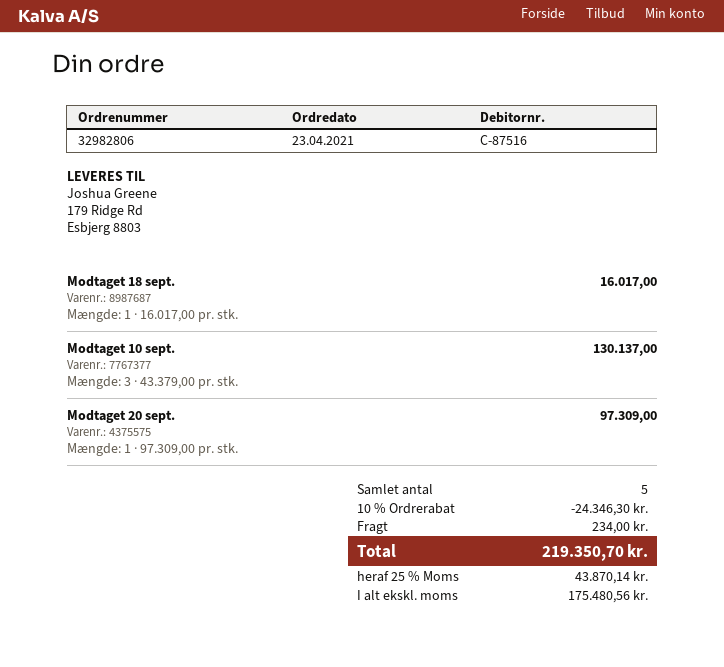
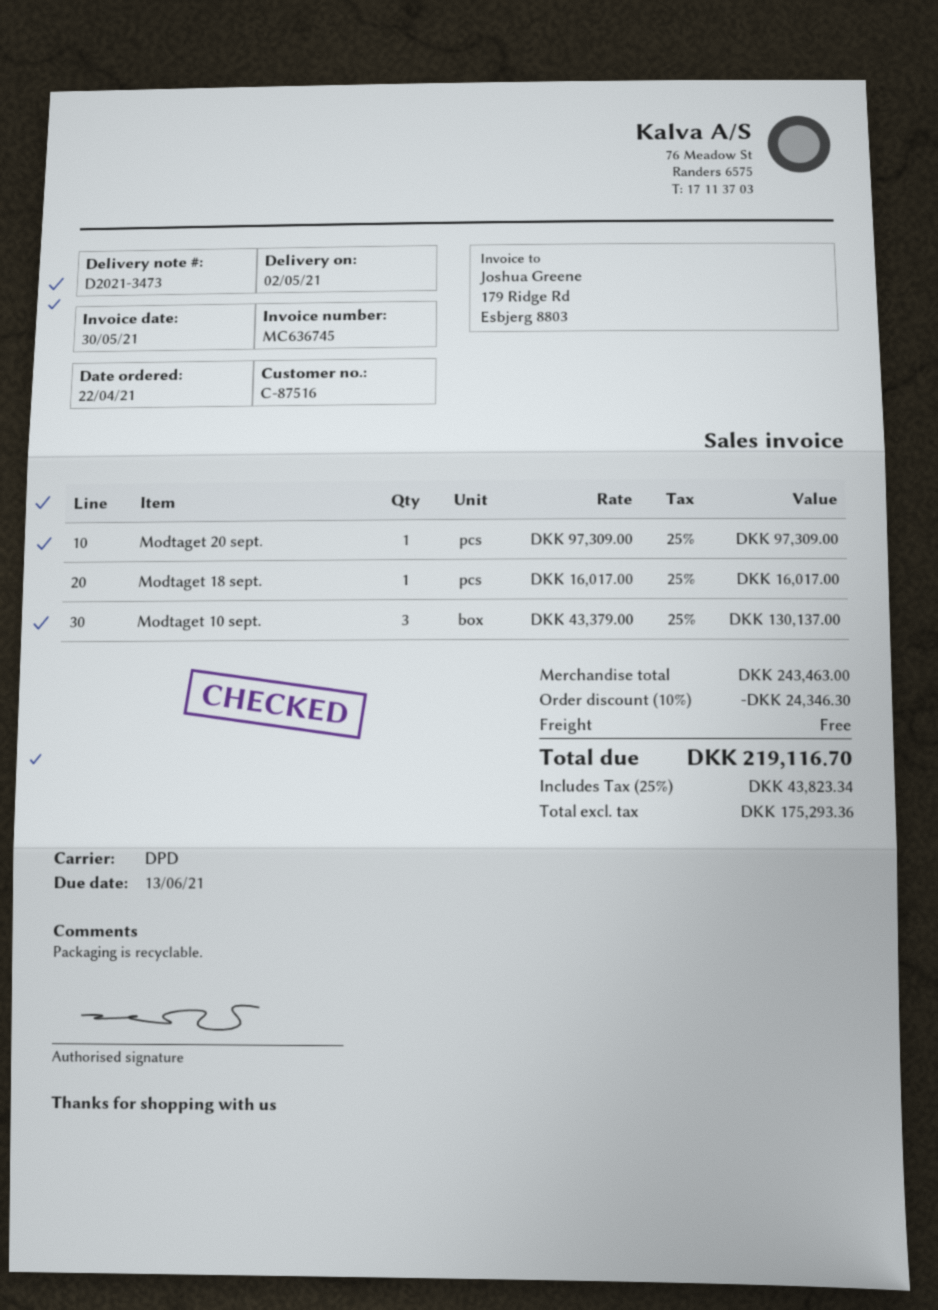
order date: 2021-04-23 -> 2021-04-22
shipping: 234.00 -> 0.00
net: 175480.56 -> 175293.36
tax: 25% = 43870.14 -> 25% = 43823.34
total: 219350.70 -> 219116.70

